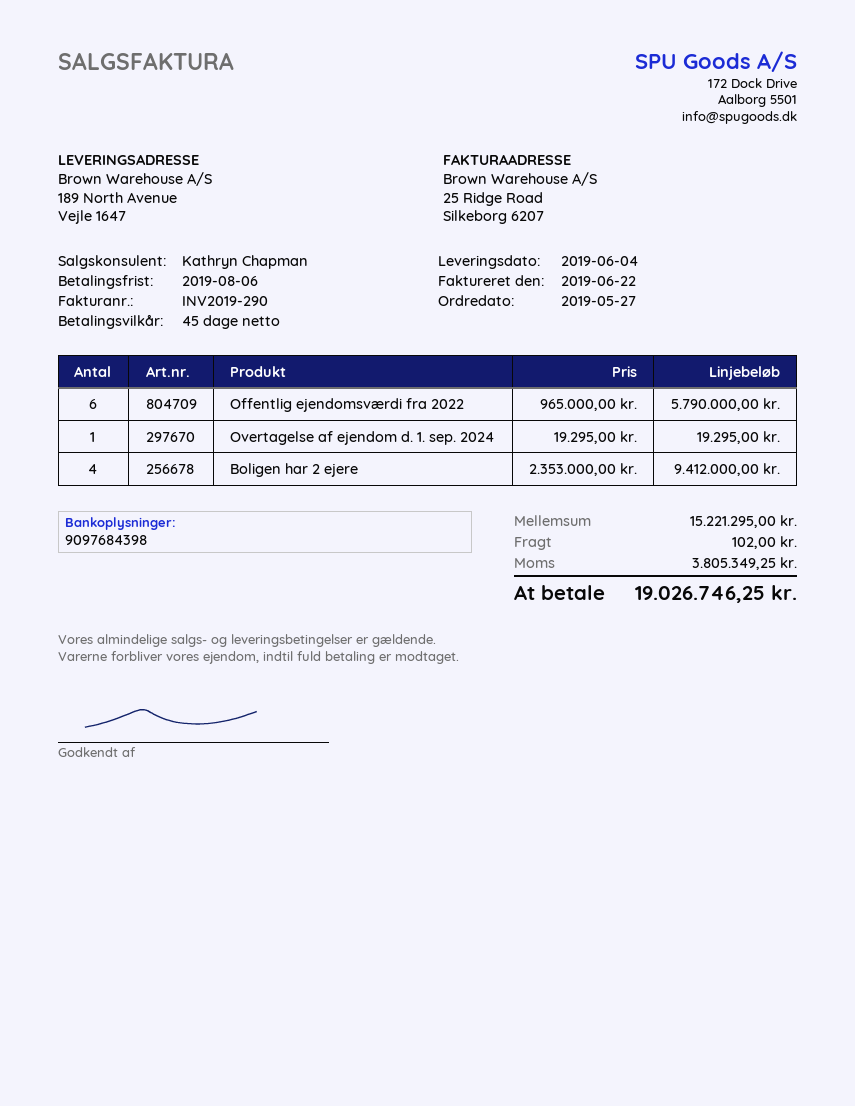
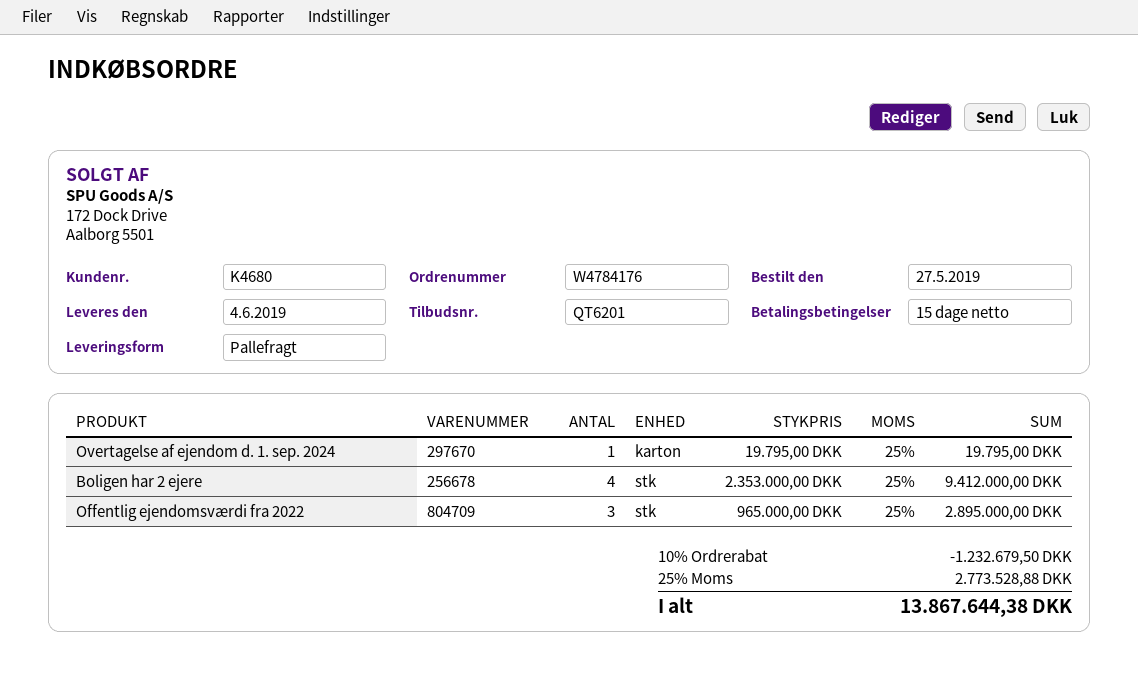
payment terms: 45 days -> 15 days
Offentlig ejendomsværdi fra 2022: 6 x 965000.00 = 5790000.00 -> 3 x 965000.00 = 2895000.00
Overtagelse af ejendom d. 1. sep. 2024: 1 x 19295.00 = 19295.00 -> 1 x 19795.00 = 19795.00
discount: none -> 10% = 1232679.50
shipping: 102.00 -> none
tax: 3805349.25 -> 2773528.88
total: 19026746.25 -> 13867644.38

